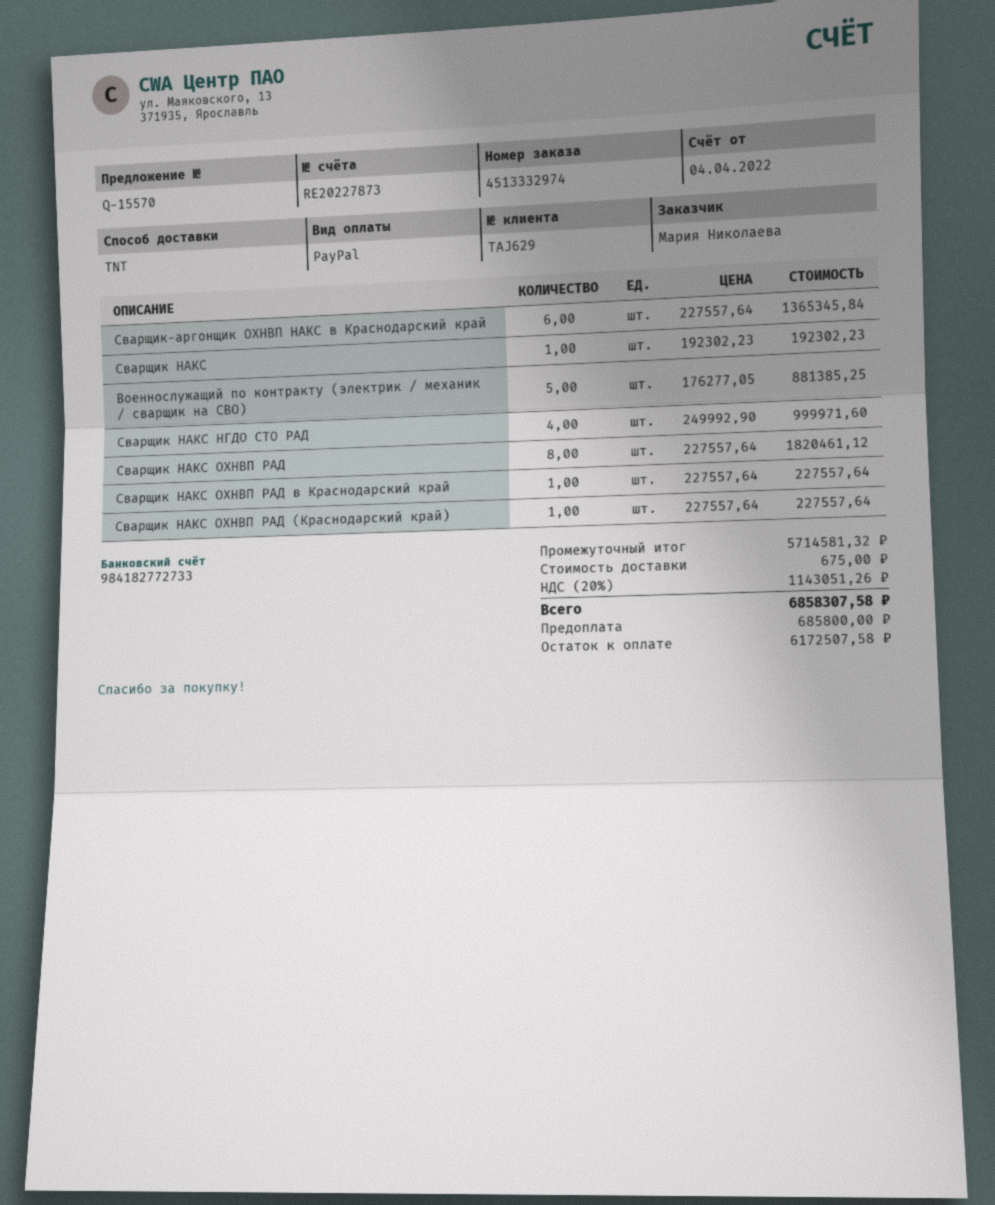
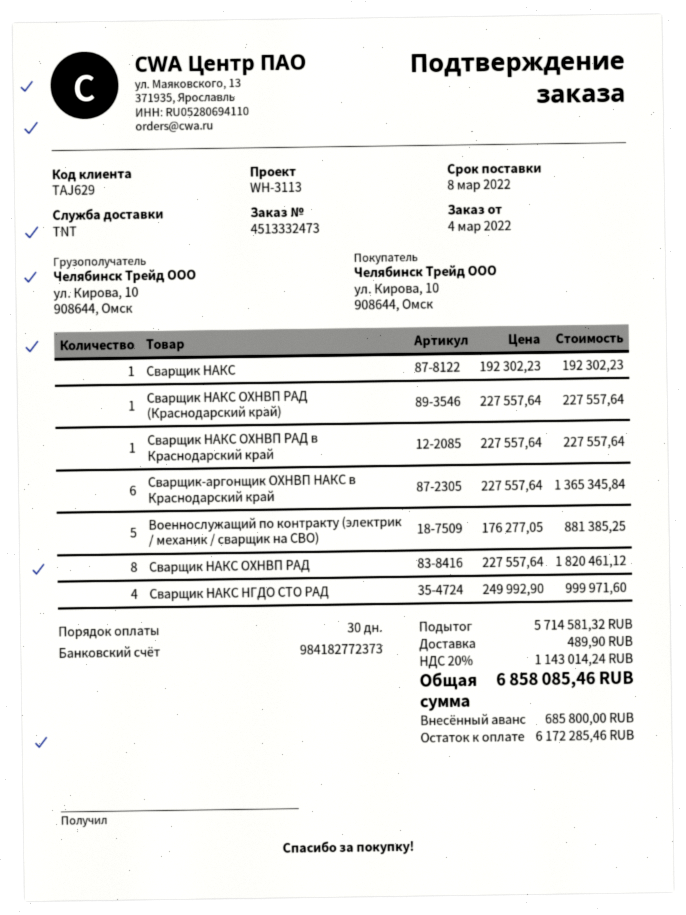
order number: 4513332974 -> 4513332473
bank account: 984182772733 -> 984182772373
shipping: 675.00 -> 489.90
tax: 20% = 1143051.26 -> 20% = 1143014.24
total: 6858307.58 -> 6858085.46
balance: 6172507.58 -> 6172285.46

